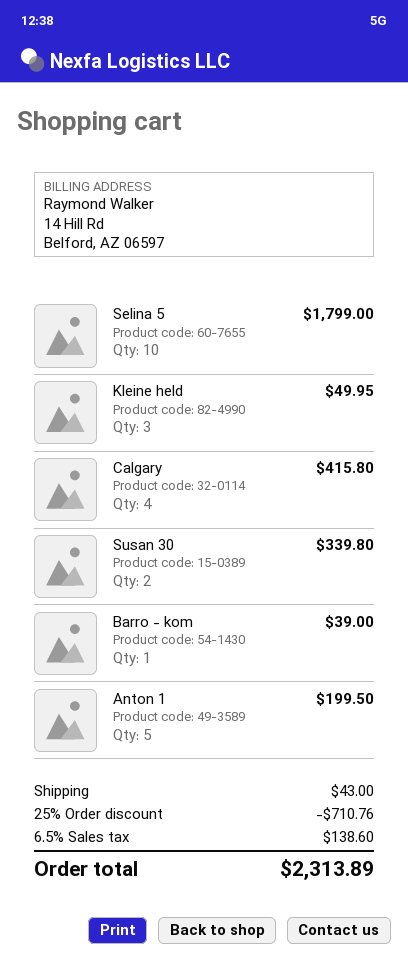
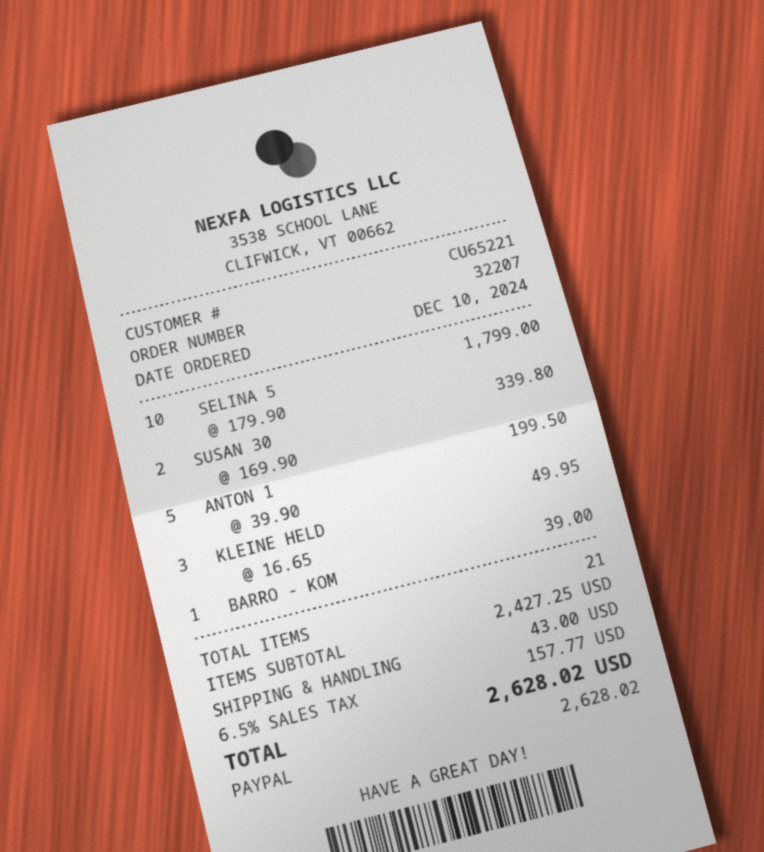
Calgary: 4 for 415.80 -> none
discount: 25% = 710.76 -> none
tax: 6.5% = 138.60 -> 6.5% = 157.77
total: 2313.89 -> 2628.02

